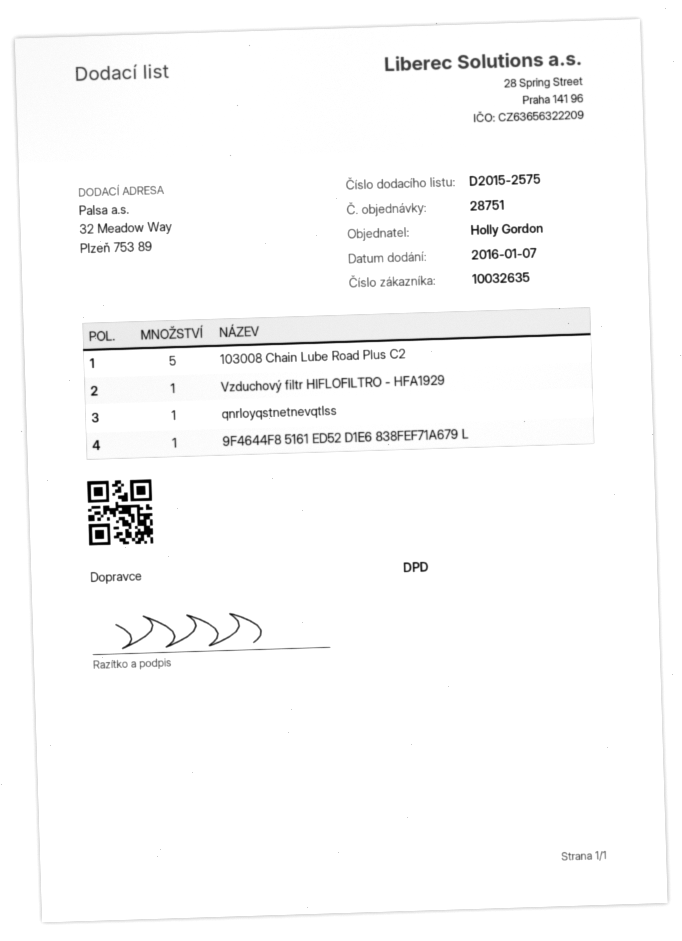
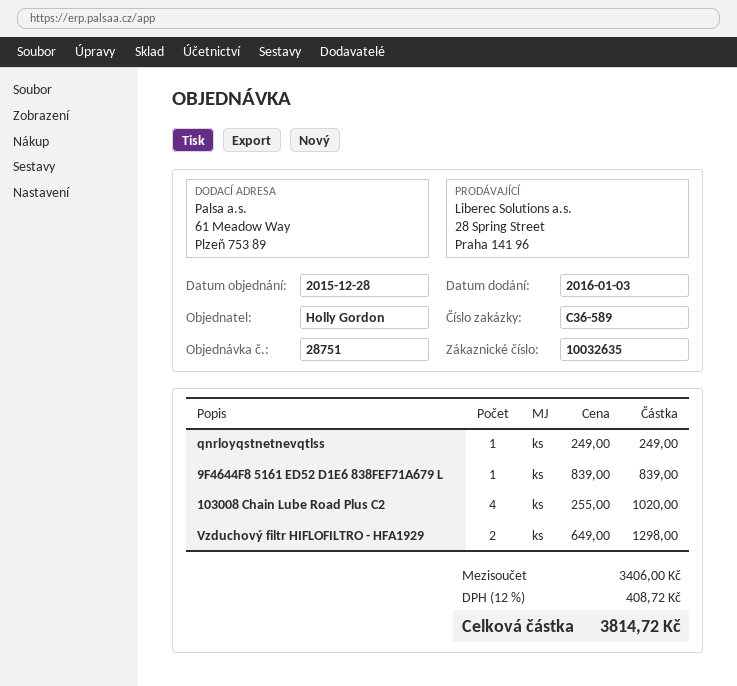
delivery date: 2016-01-07 -> 2016-01-03
ship to: 32 Meadow Way, Plzeň 753 89 -> 61 Meadow Way, Plzeň 753 89
103008 Chain Lube Road Plus C2: 5 -> 4
Vzduchový filtr HIFLOFILTRO - HFA1929: 1 -> 2

